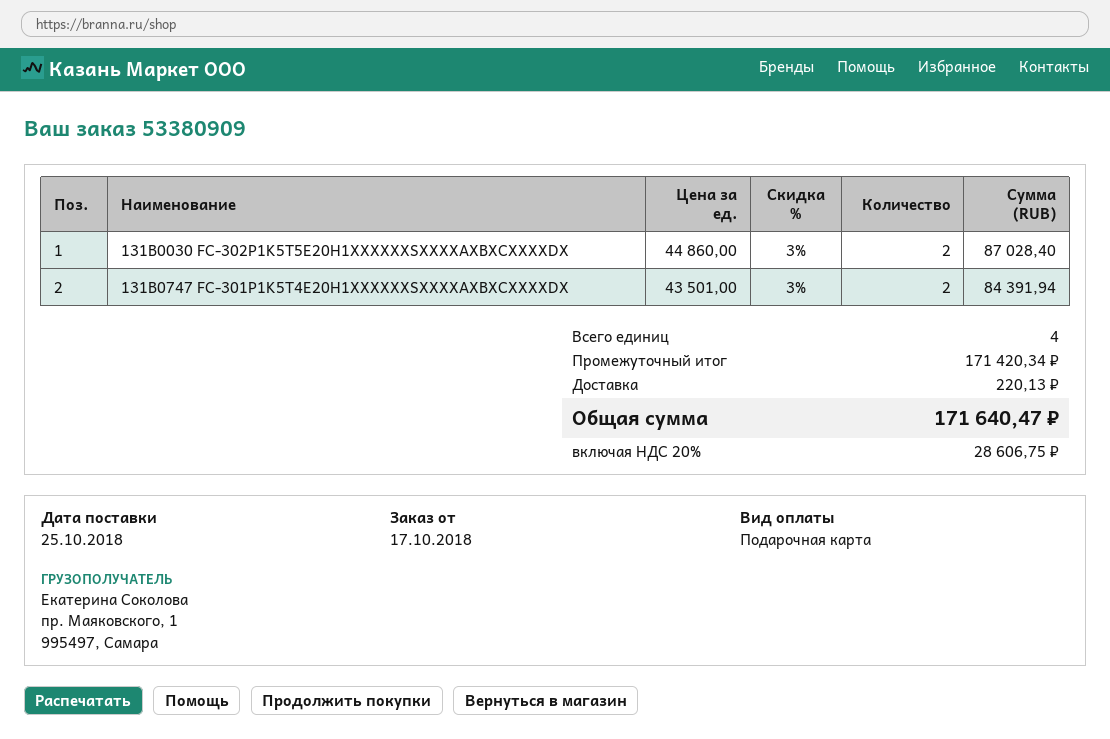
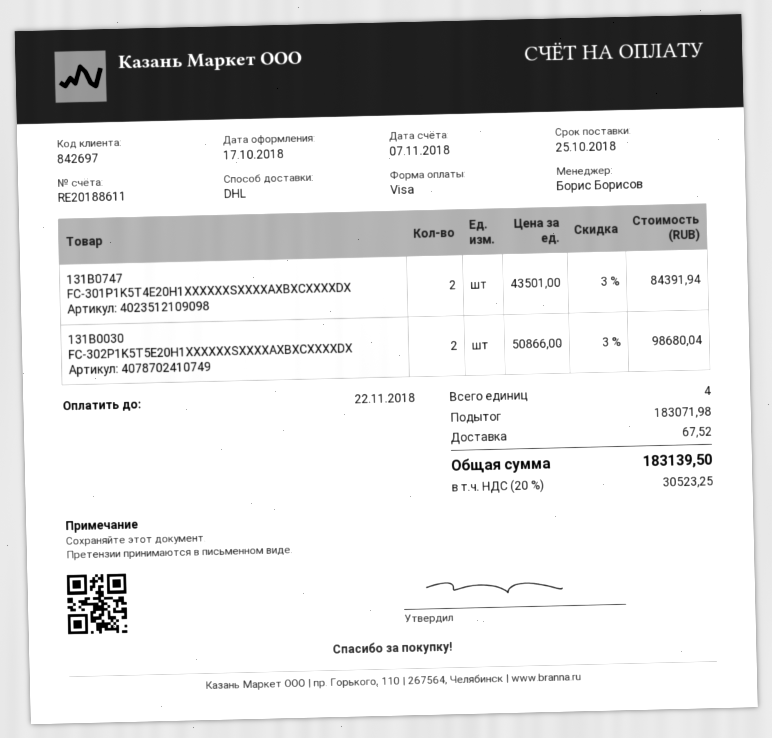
payment method: gift card -> Visa
131B0030 FC-302P1K5T5E20H1XXXXXXSXXXXAXBXCXXXXDX: 2 x 44860.00 - 3% = 87028.40 -> 2 x 50866.00 - 3% = 98680.04
subtotal: 171420.34 -> 183071.98
shipping: 220.13 -> 67.52
tax: 20% = 28606.75 -> 20% = 30523.25
total: 171640.47 -> 183139.50

